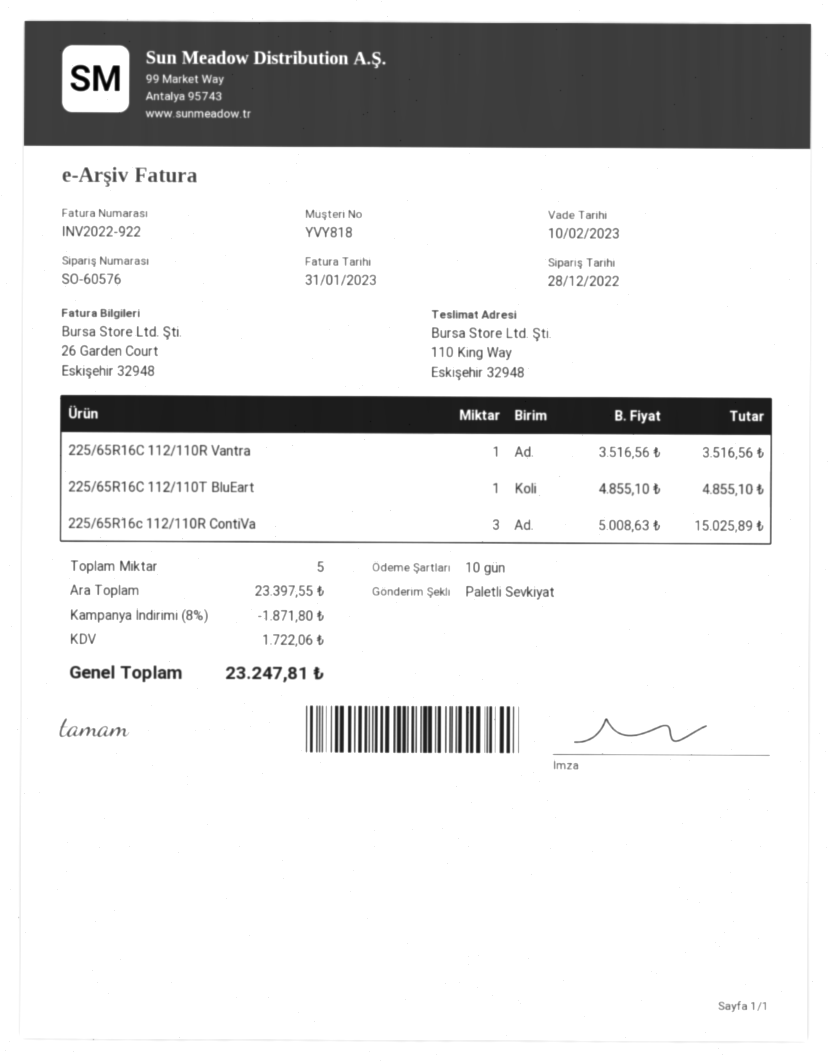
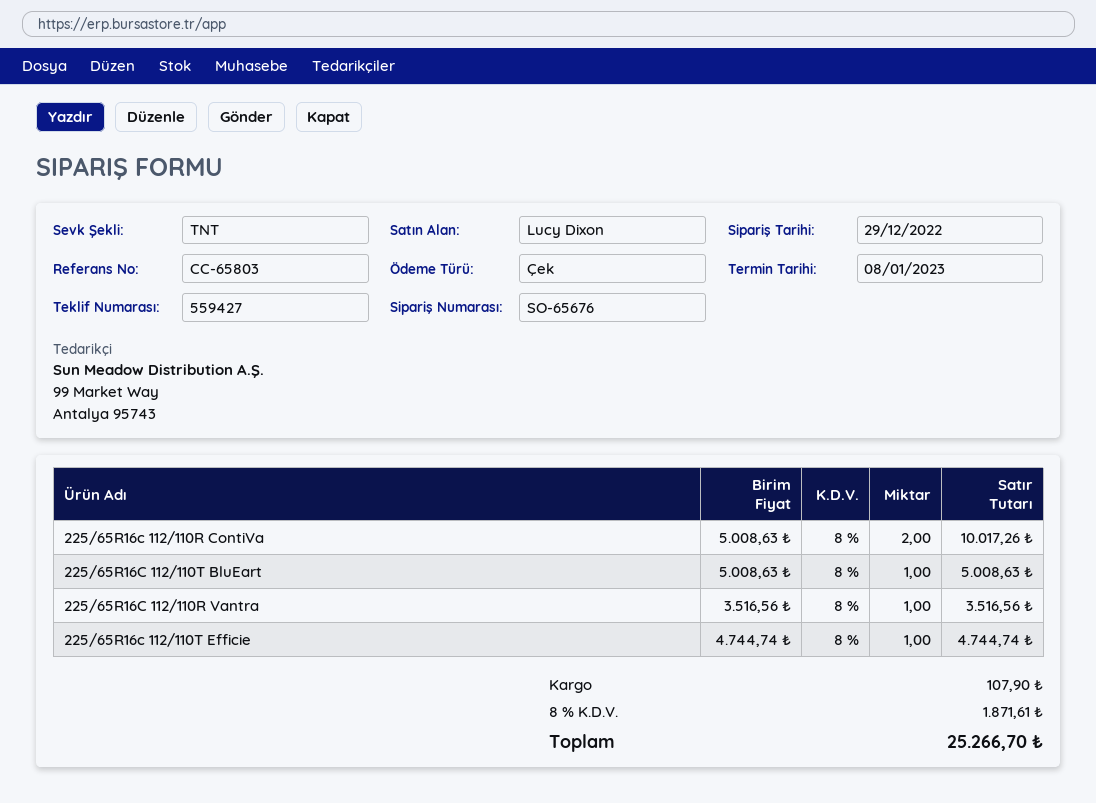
order number: SO-60576 -> SO-65676
order date: 2022-12-28 -> 2022-12-29
shipping method: pallet freight -> TNT
225/65R16C 112/110T BluEart: 1 x 4855.10 = 4855.10 -> 1 x 5008.63 = 5008.63
225/65R16c 112/110R ContiVa: 3 x 5008.63 = 15025.89 -> 2 x 5008.63 = 10017.26
225/65R16c 112/110T Efficie: none -> 1 x 4744.74 = 4744.74
discount: 8% = 1871.80 -> none
shipping: none -> 107.90
tax: 1722.06 -> 1871.61
total: 23247.81 -> 25266.70

